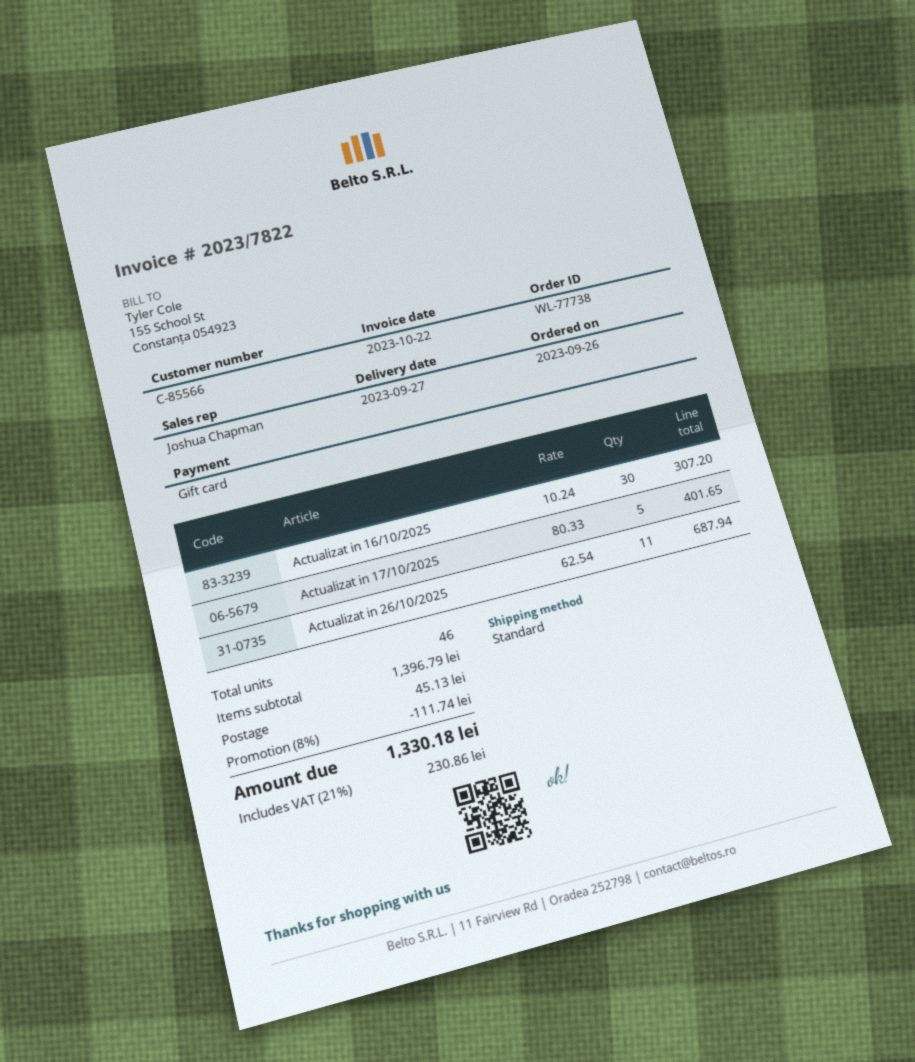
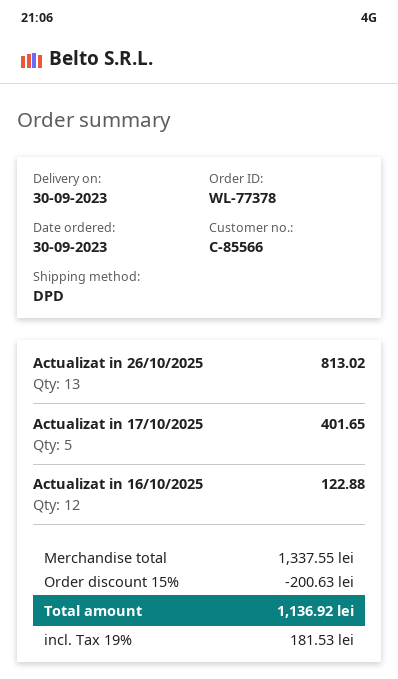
order number: WL-77738 -> WL-77378
order date: 2023-09-26 -> 2023-09-30
delivery date: 2023-09-27 -> 2023-09-30
shipping method: standard -> DPD
Actualizat in 16/10/2025: 30 for 307.20 -> 12 for 122.88
Actualizat in 26/10/2025: 11 for 687.94 -> 13 for 813.02
subtotal: 1396.79 -> 1337.55
discount: 8% = 111.74 -> 15% = 200.63
shipping: 45.13 -> none
tax: 21% = 230.86 -> 19% = 181.53
total: 1330.18 -> 1136.92

